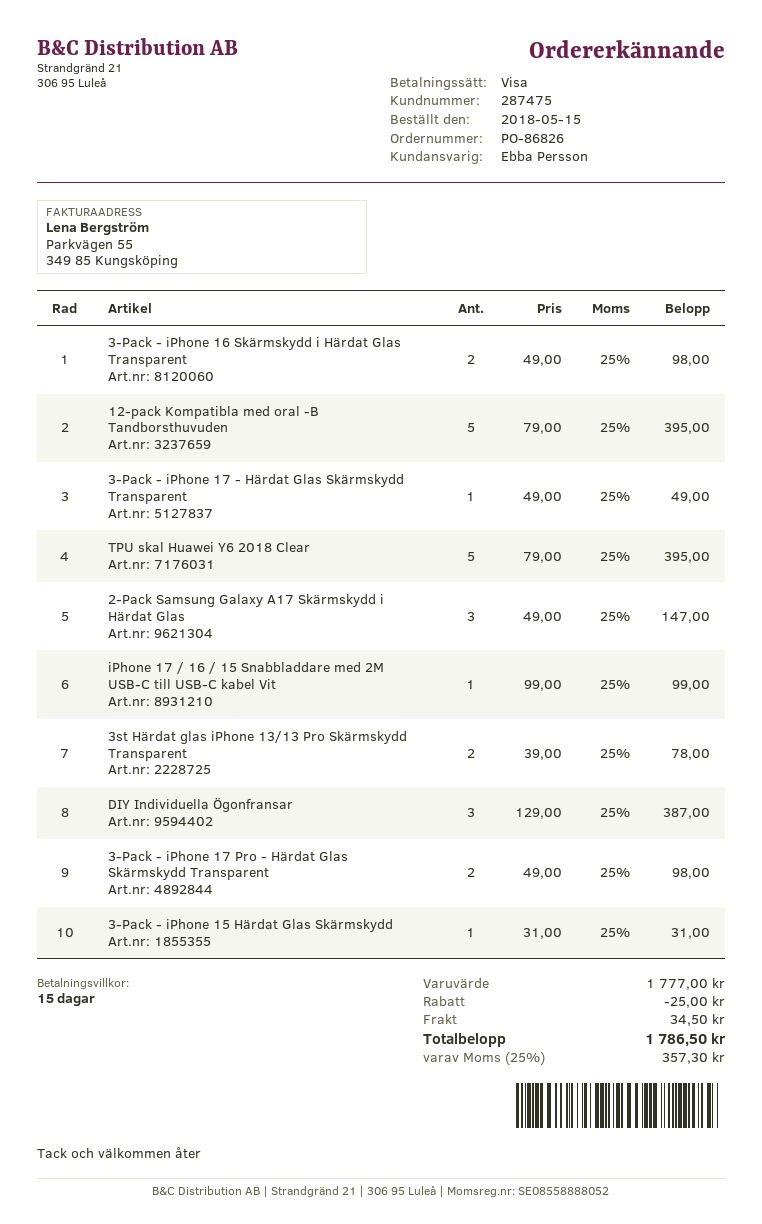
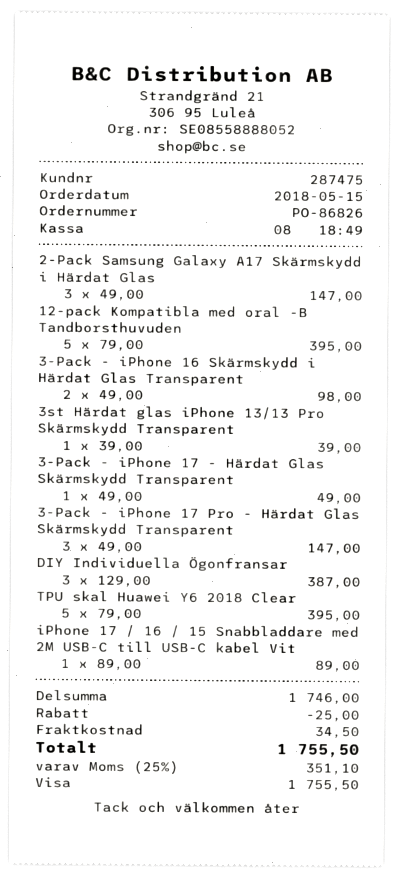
iPhone 17 / 16 / 15 Snabbladdare med 2M USB-C till USB-C kabel Vit: 1 x 99.00 = 99.00 -> 1 x 89.00 = 89.00
3st Härdat glas iPhone 13/13 Pro Skärmskydd Transparent: 2 x 39.00 = 78.00 -> 1 x 39.00 = 39.00
3-Pack - iPhone 17 Pro - Härdat Glas Skärmskydd Transparent: 2 x 49.00 = 98.00 -> 3 x 49.00 = 147.00
3-Pack - iPhone 15 Härdat Glas Skärmskydd: 1 x 31.00 = 31.00 -> none
subtotal: 1777.00 -> 1746.00
tax: 25% = 357.30 -> 25% = 351.10
total: 1786.50 -> 1755.50

